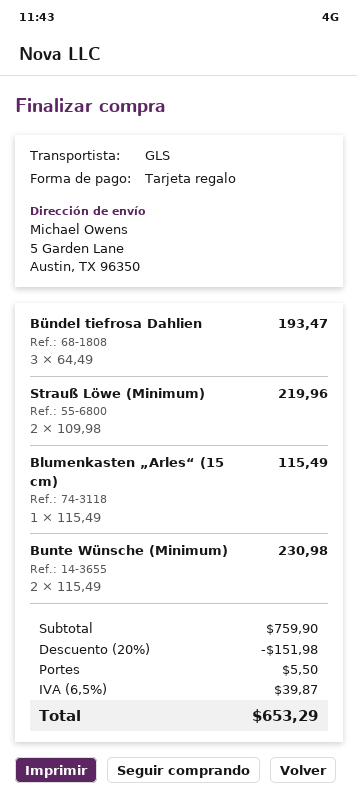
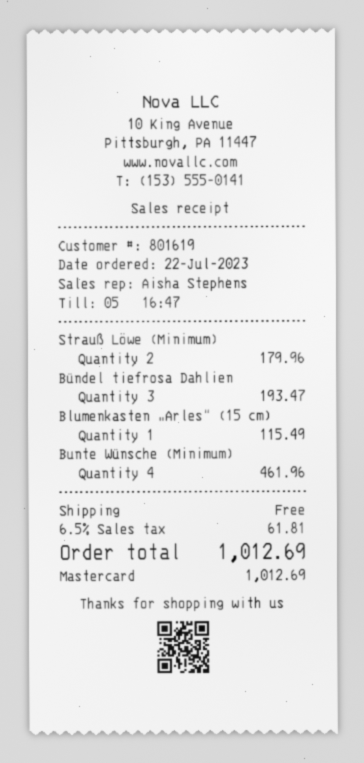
payment method: gift card -> Mastercard
Strauß Löwe (Minimum): 2 for 219.96 -> 2 for 179.96
Bunte Wünsche (Minimum): 2 for 230.98 -> 4 for 461.96
discount: 20% = 151.98 -> none
shipping: 5.50 -> 0.00
tax: 6.5% = 39.87 -> 6.5% = 61.81
total: 653.29 -> 1012.69

